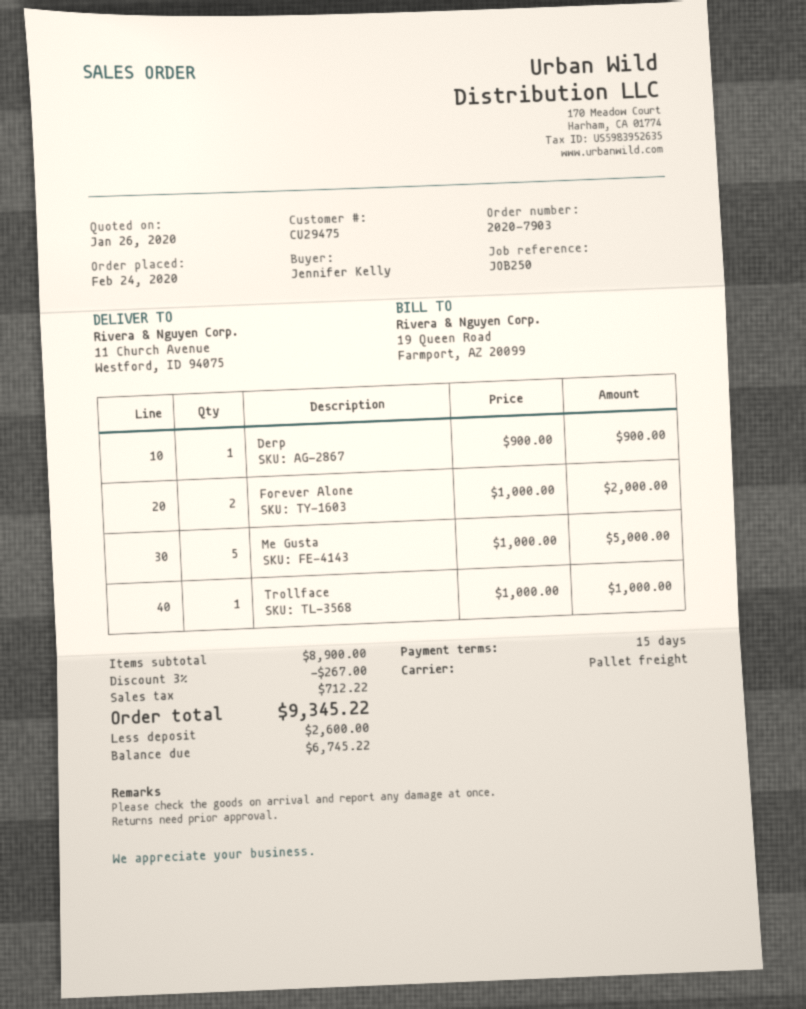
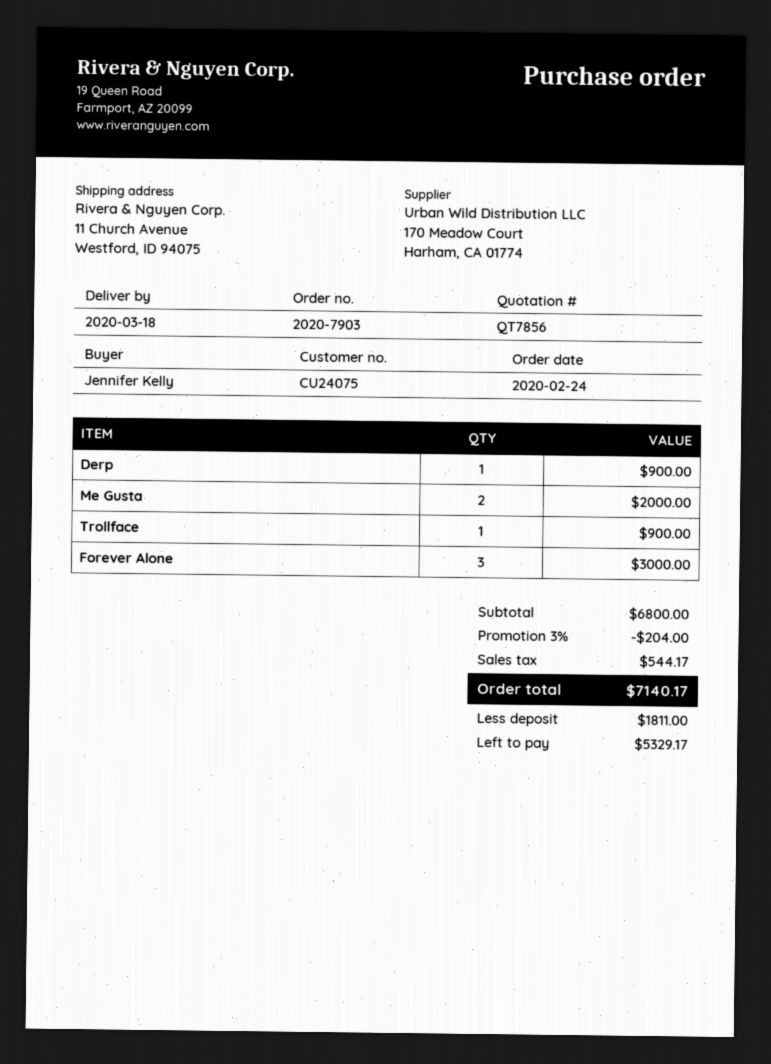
customer number: CU29475 -> CU24075
Forever Alone: 2 for 2000.00 -> 3 for 3000.00
Me Gusta: 5 for 5000.00 -> 2 for 2000.00
Trollface: 1 for 1000.00 -> 1 for 900.00
subtotal: 8900.00 -> 6800.00
discount: 3% = 267.00 -> 3% = 204.00
tax: 712.22 -> 544.17
total: 9345.22 -> 7140.17
deposit: 2600.00 -> 1811.00
balance: 6745.22 -> 5329.17

